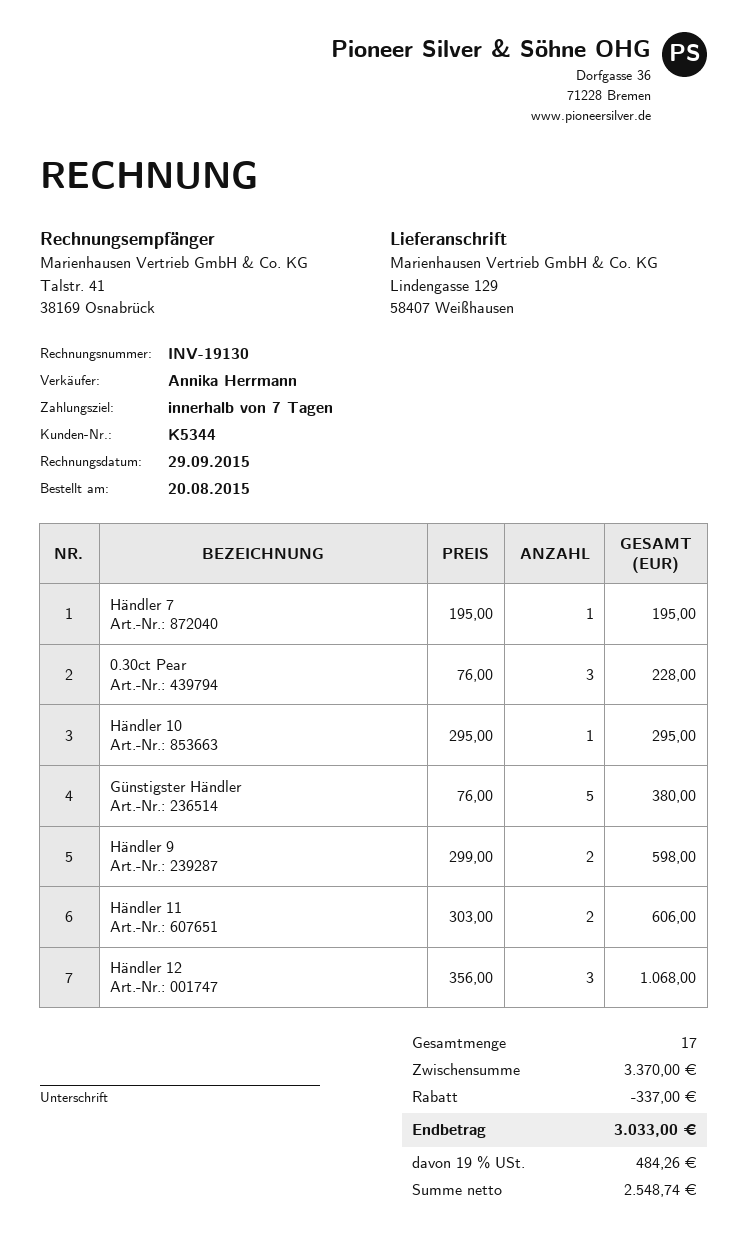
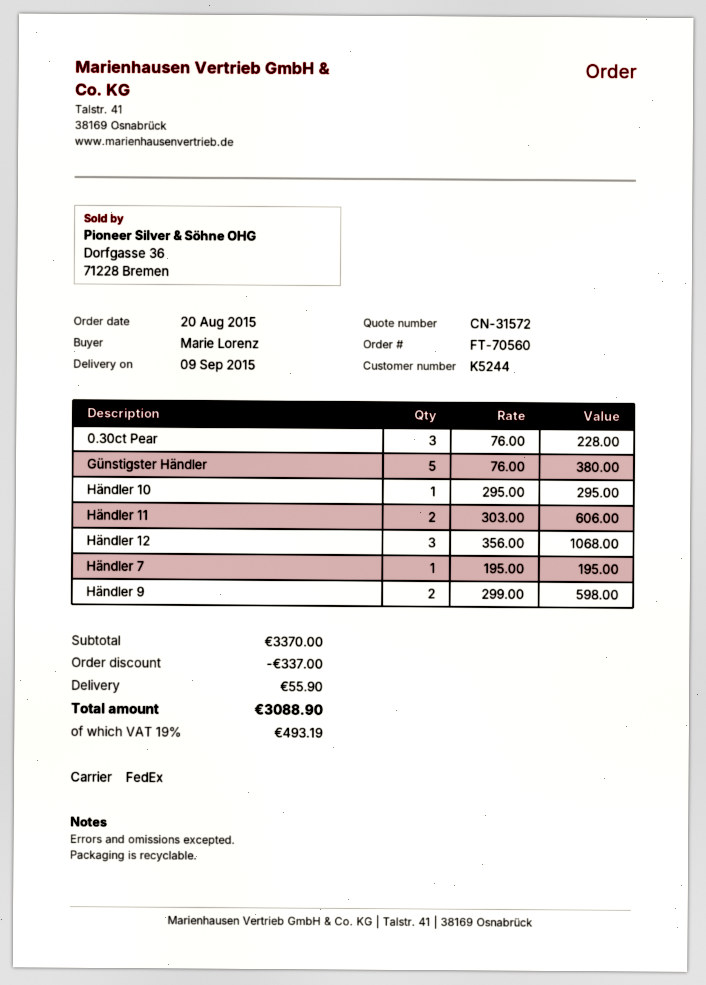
customer number: K5344 -> K5244
shipping: none -> 55.90
tax: 19% = 484.26 -> 19% = 493.19
total: 3033.00 -> 3088.90

